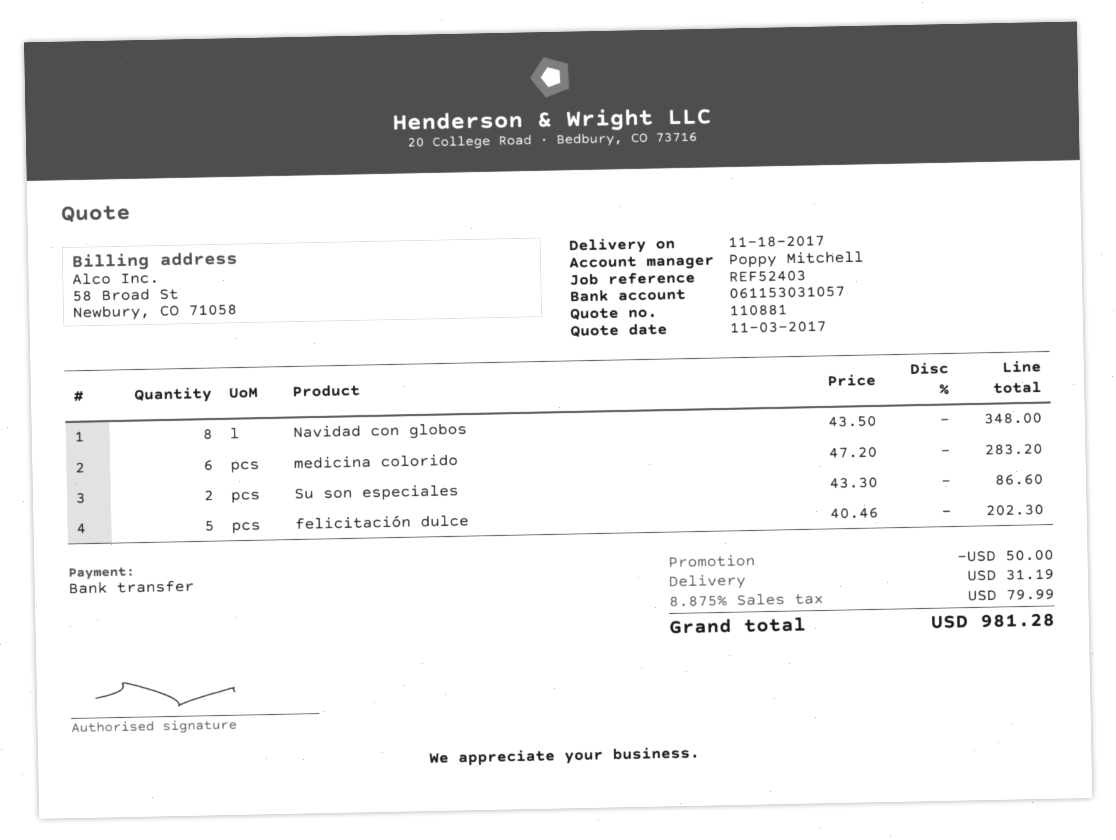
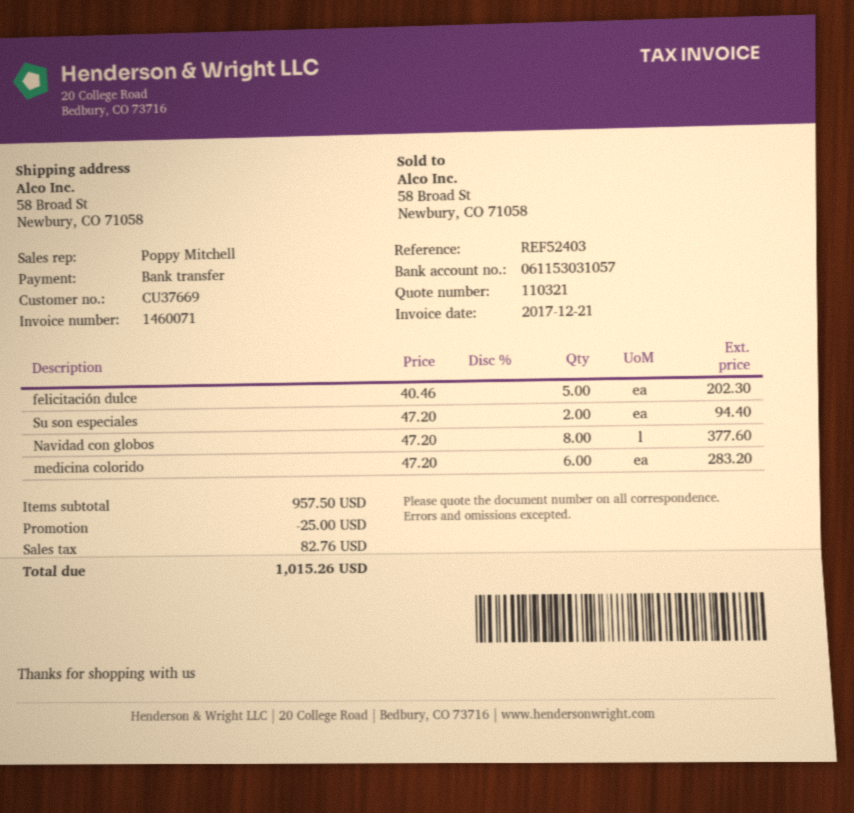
quote number: 110881 -> 110321
Navidad con globos: 8 x 43.50 = 348.00 -> 8 x 47.20 = 377.60
Su son especiales: 2 x 43.30 = 86.60 -> 2 x 47.20 = 94.40
discount: 50.00 -> 25.00
shipping: 31.19 -> none
tax: 79.99 -> 82.76
total: 981.28 -> 1015.26

